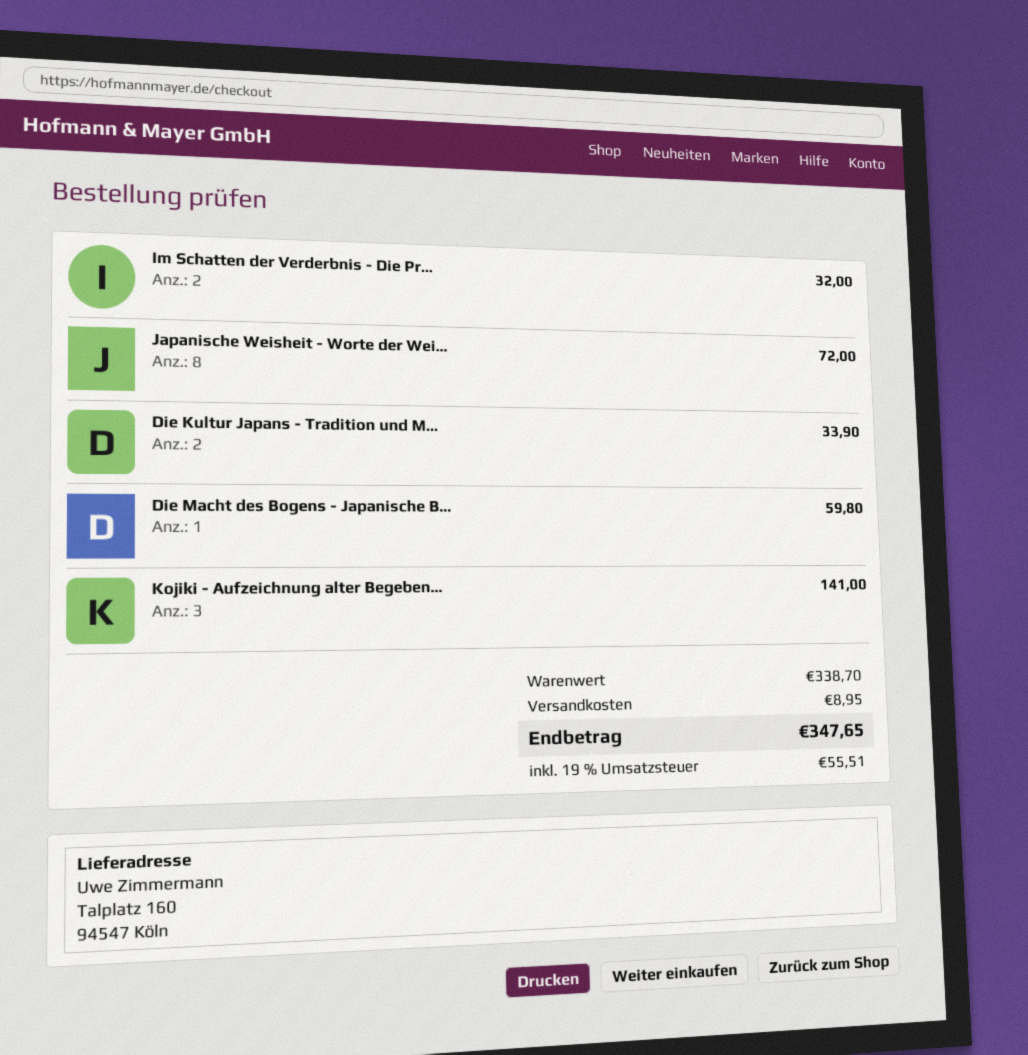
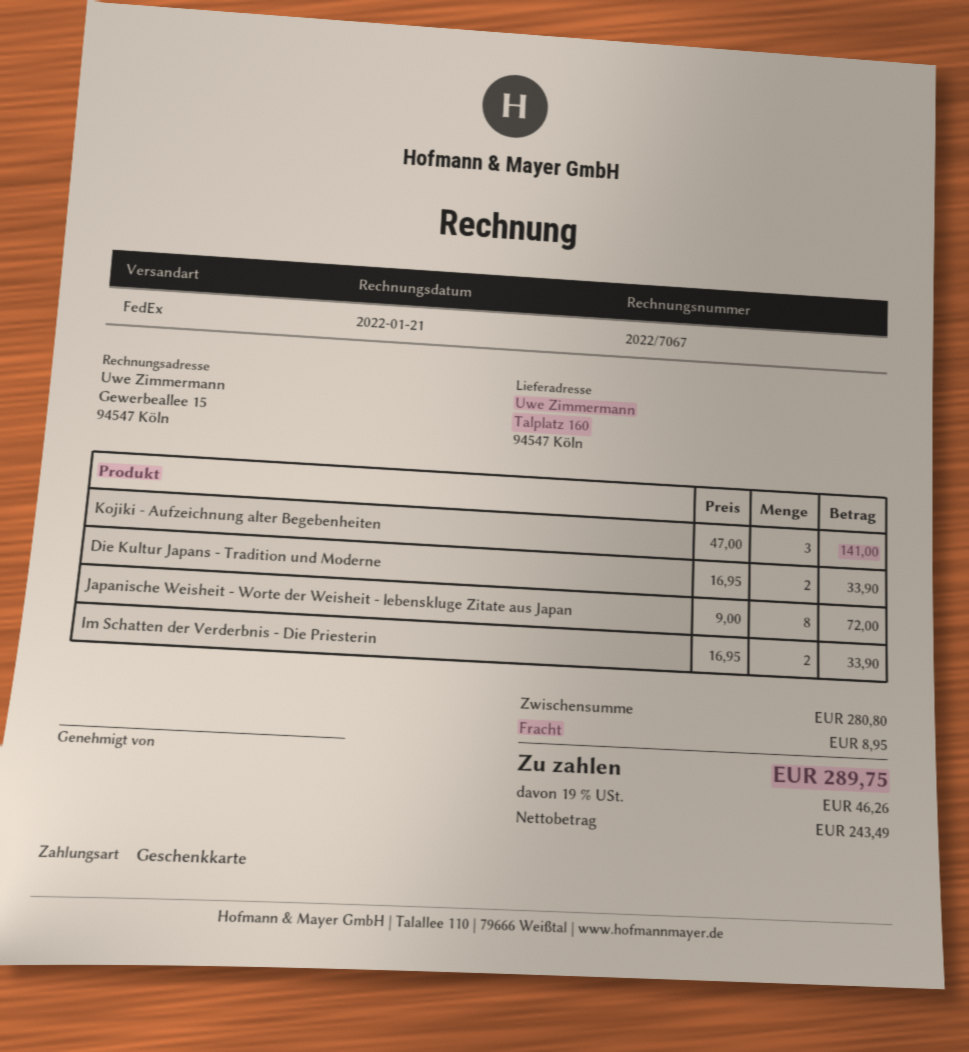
Im Schatten der Verderbnis - Die Pr...: 2 for 32.00 -> 2 for 33.90
Die Macht des Bogens - Japanische B...: 1 for 59.80 -> none
subtotal: 338.70 -> 280.80
tax: 19% = 55.51 -> 19% = 46.26
total: 347.65 -> 289.75

